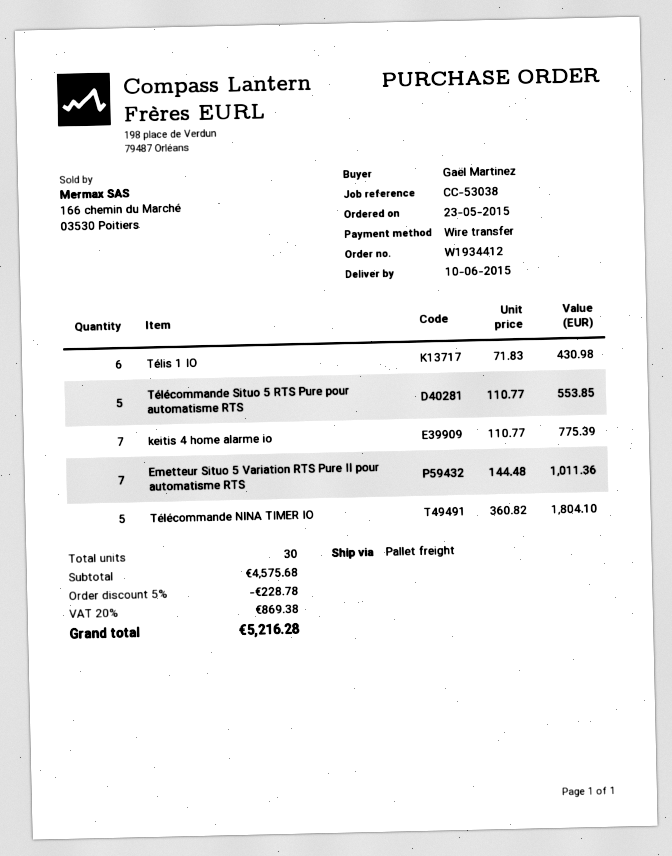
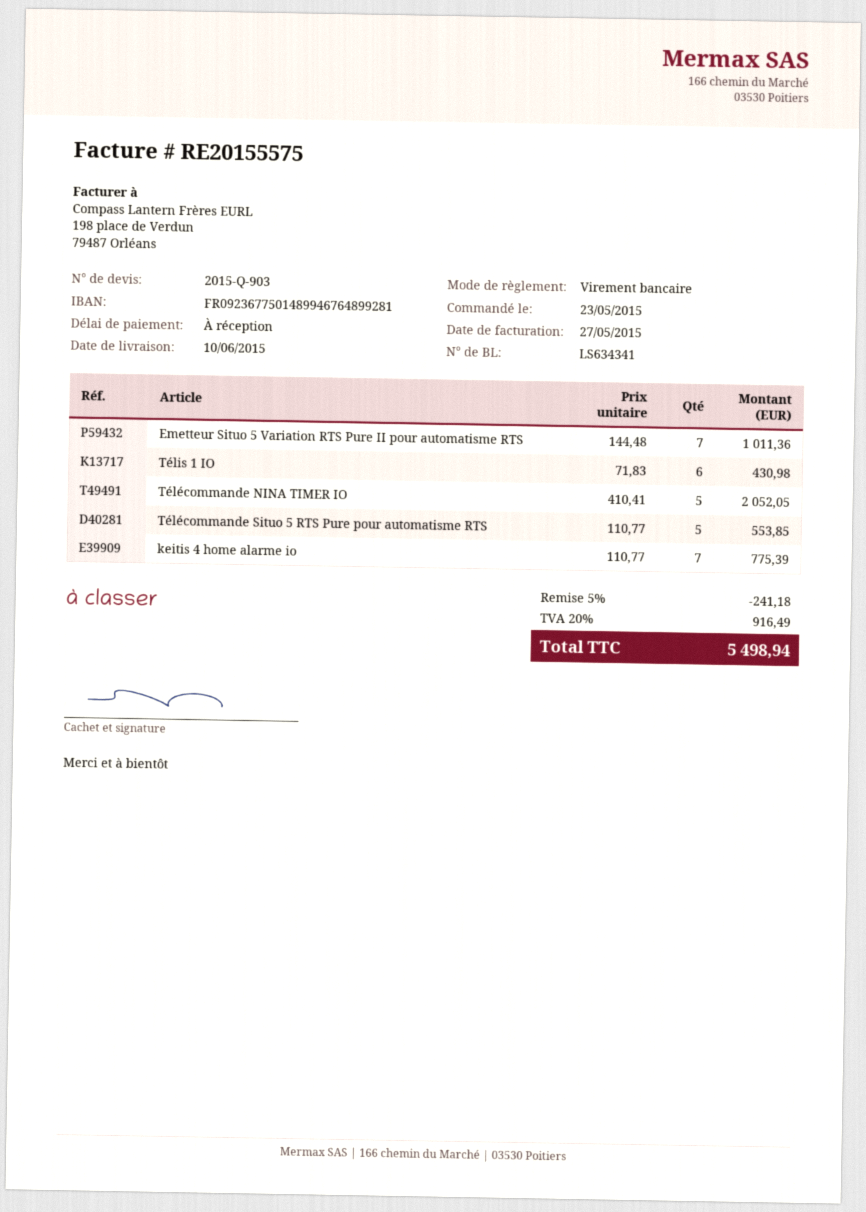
Télécommande NINA TIMER IO: 5 x 360.82 = 1804.10 -> 5 x 410.41 = 2052.05
discount: 5% = 228.78 -> 5% = 241.18
tax: 20% = 869.38 -> 20% = 916.49
total: 5216.28 -> 5498.94

